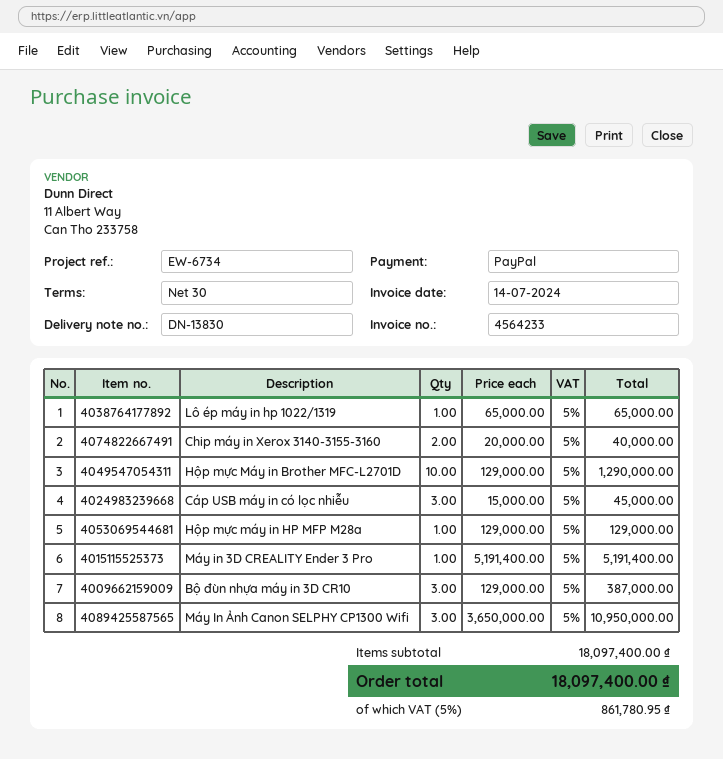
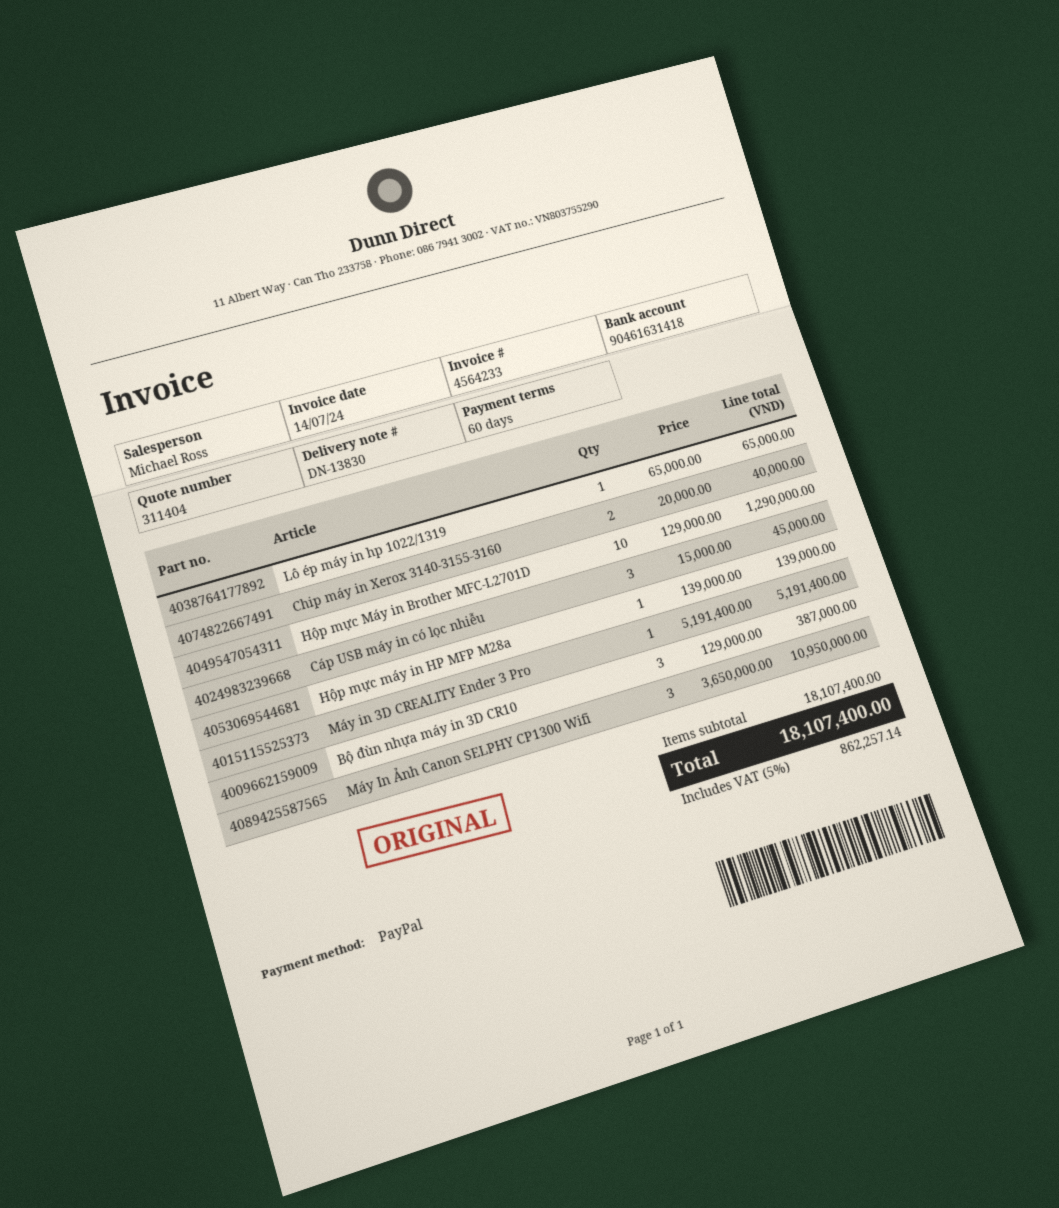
payment terms: 30 days -> 60 days
Hộp mực máy in HP MFP M28a: 1 x 129000.00 = 129000.00 -> 1 x 139000.00 = 139000.00
subtotal: 18097400.00 -> 18107400.00
tax: 5% = 861780.95 -> 5% = 862257.14
total: 18097400.00 -> 18107400.00

